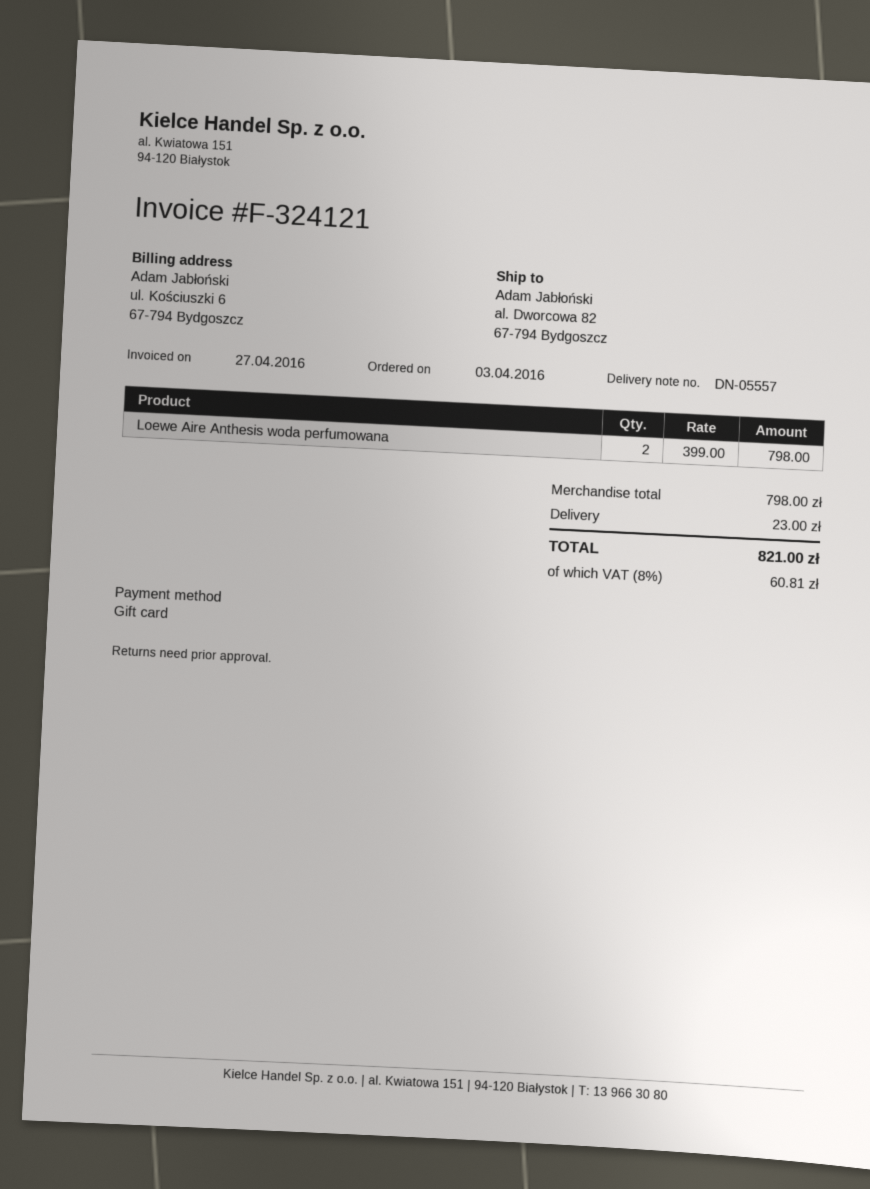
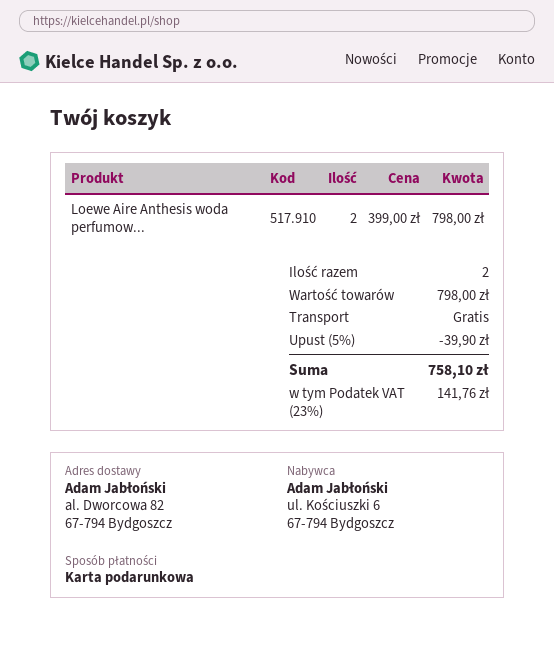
discount: none -> 5% = 39.90
shipping: 23.00 -> 0.00
tax: 8% = 60.81 -> 23% = 141.76
total: 821.00 -> 758.10

